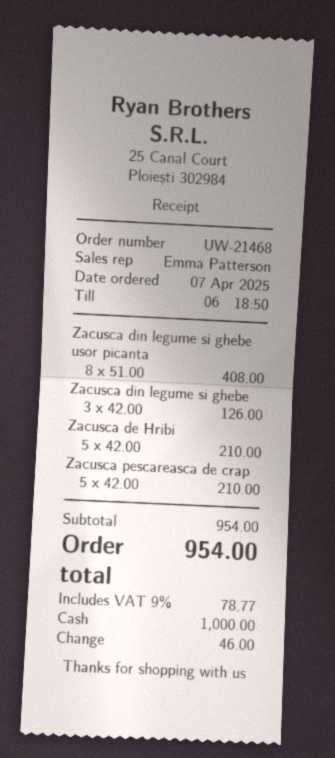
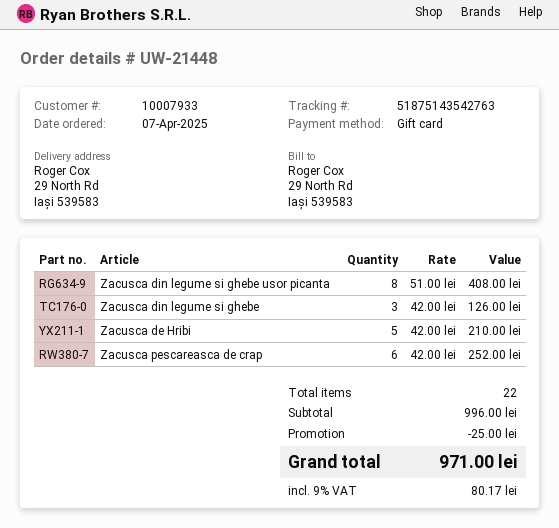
order number: UW-21468 -> UW-21448
payment method: cash -> gift card
Zacusca pescareasca de crap: 5 x 42.00 = 210.00 -> 6 x 42.00 = 252.00
subtotal: 954.00 -> 996.00
discount: none -> 25.00
tax: 9% = 78.77 -> 9% = 80.17
total: 954.00 -> 971.00

